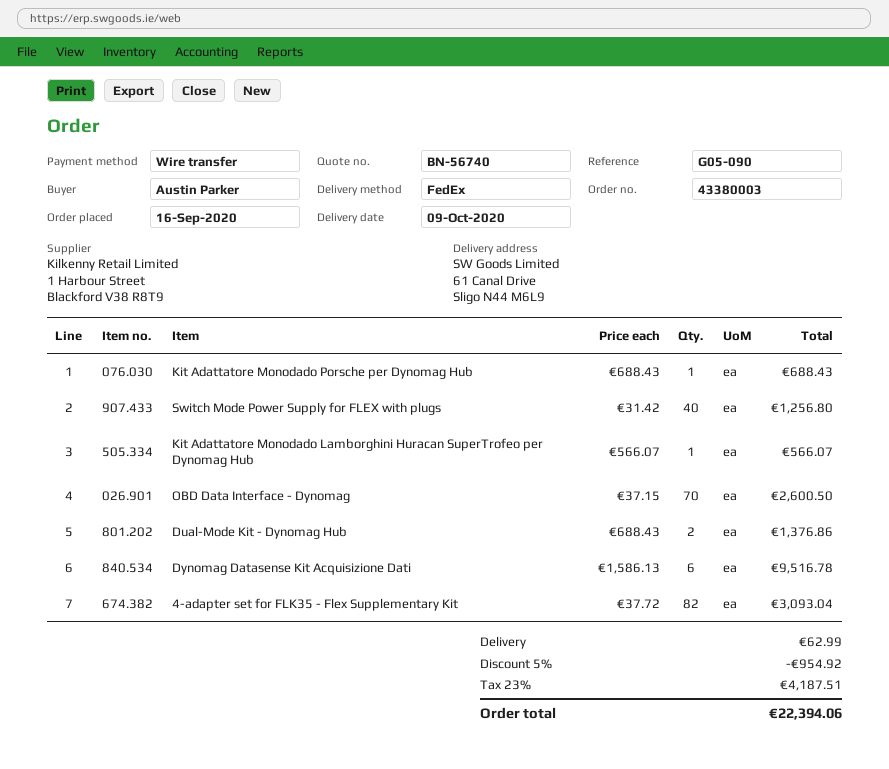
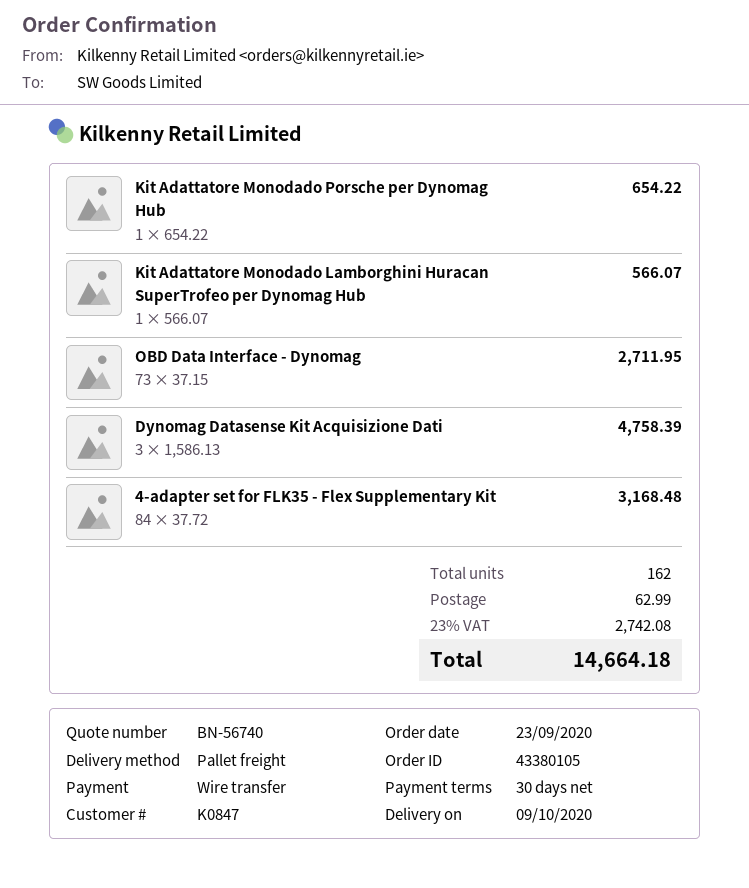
order number: 43380003 -> 43380105
order date: 2020-09-16 -> 2020-09-23
shipping method: FedEx -> pallet freight
Kit Adattatore Monodado Porsche per Dynomag Hub: 1 x 688.43 = 688.43 -> 1 x 654.22 = 654.22
Switch Mode Power Supply for FLEX with plugs: 40 x 31.42 = 1256.80 -> none
OBD Data Interface - Dynomag: 70 x 37.15 = 2600.50 -> 73 x 37.15 = 2711.95
Dual-Mode Kit - Dynomag Hub: 2 x 688.43 = 1376.86 -> none
Dynomag Datasense Kit Acquisizione Dati: 6 x 1586.13 = 9516.78 -> 3 x 1586.13 = 4758.39
4-adapter set for FLK35 - Flex Supplementary Kit: 82 x 37.72 = 3093.04 -> 84 x 37.72 = 3168.48
discount: 5% = 954.92 -> none
tax: 23% = 4187.51 -> 23% = 2742.08
total: 22394.06 -> 14664.18

